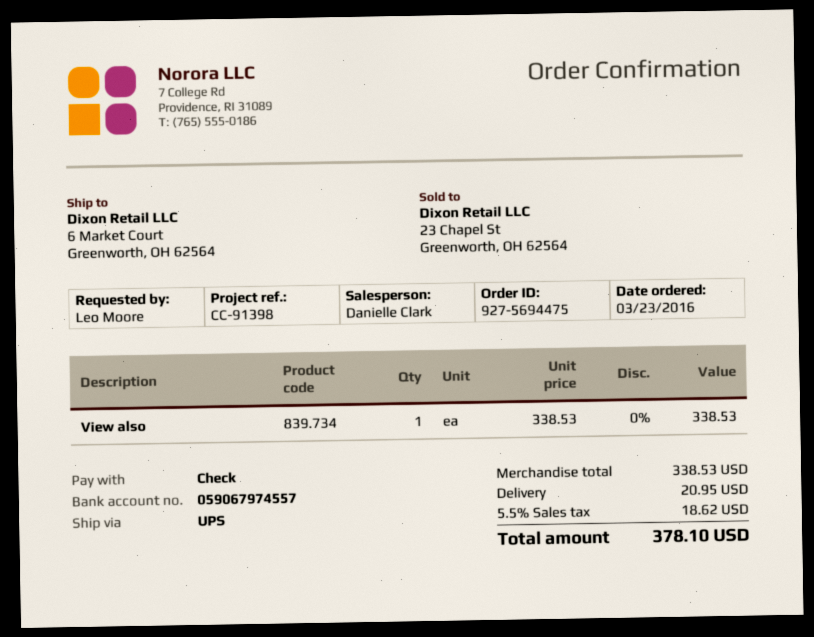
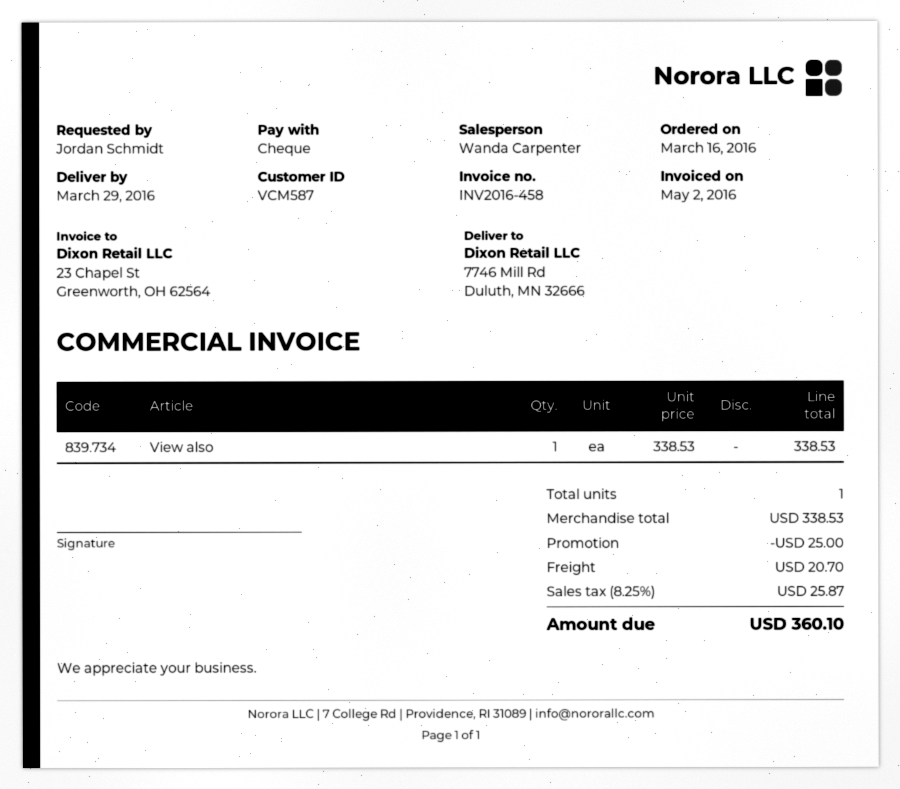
order date: 2016-03-23 -> 2016-03-16
ordered by: Leo Moore -> Jordan Schmidt
sales rep: Danielle Clark -> Wanda Carpenter
ship to: 6 Market Court, Greenworth, OH 62564 -> 7746 Mill Rd, Duluth, MN 32666
discount: none -> 25.00
shipping: 20.95 -> 20.70
tax: 5.5% = 18.62 -> 8.25% = 25.87
total: 378.10 -> 360.10

